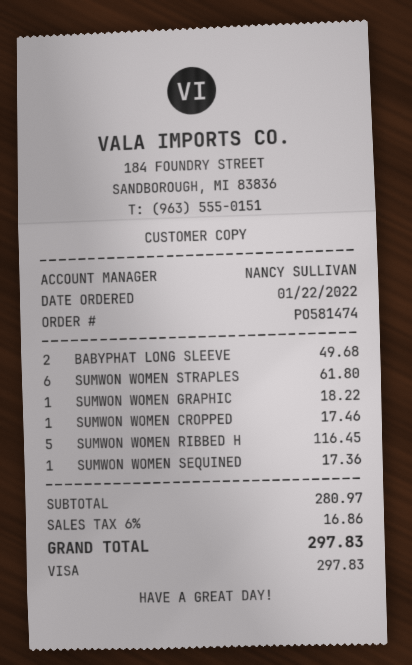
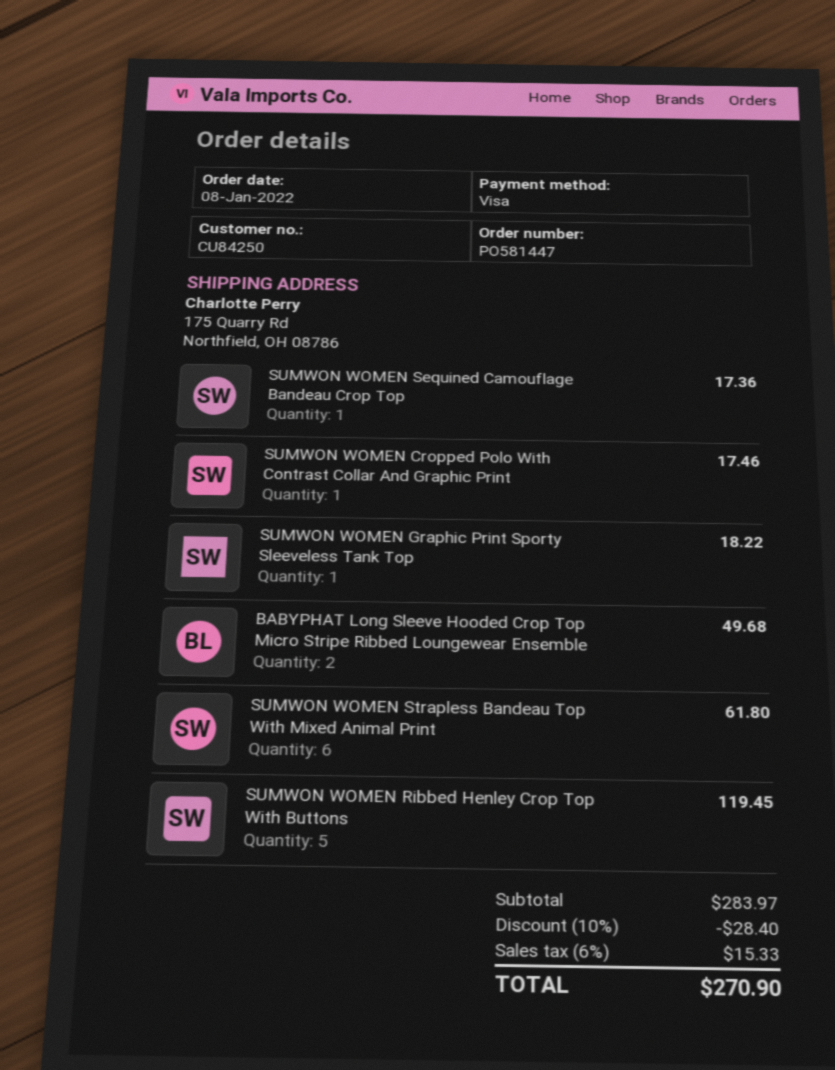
order number: PO581474 -> PO581447
order date: 2022-01-22 -> 2022-01-08
SUMWON WOMEN RIBBED H: 5 for 116.45 -> 5 for 119.45
subtotal: 280.97 -> 283.97
discount: none -> 10% = 28.40
tax: 6% = 16.86 -> 6% = 15.33
total: 297.83 -> 270.90

